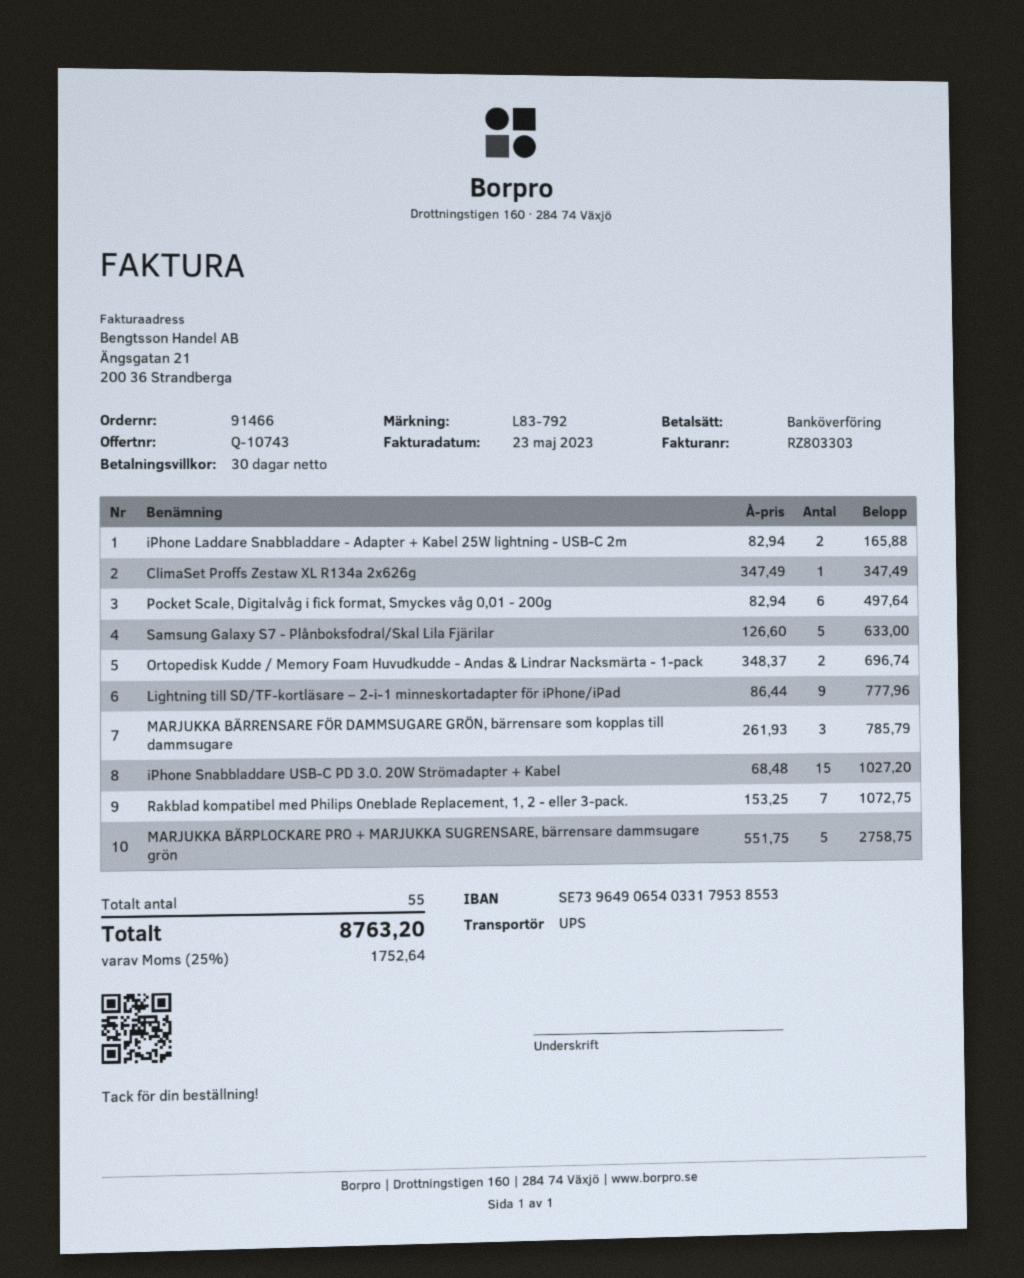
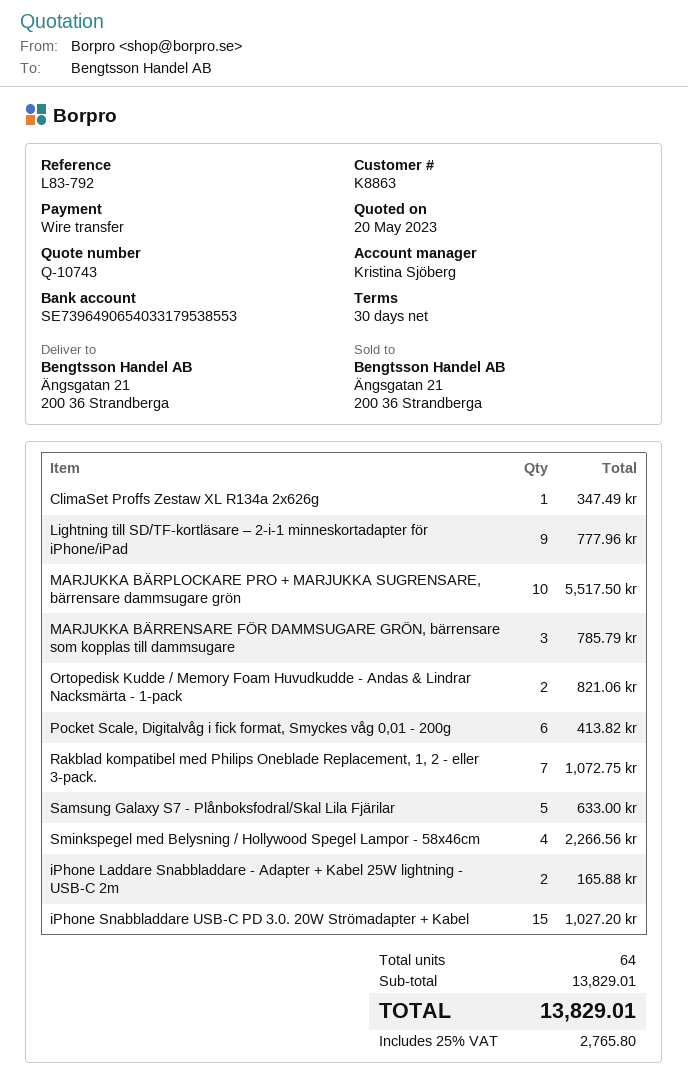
Pocket Scale, Digitalvåg i fick format, Smyckes våg 0,01 - 200g: 6 for 497.64 -> 6 for 413.82
Ortopedisk Kudde / Memory Foam Huvudkudde - Andas & Lindrar Nacksmärta - 1-pack: 2 for 696.74 -> 2 for 821.06
MARJUKKA BÄRPLOCKARE PRO + MARJUKKA SUGRENSARE, bärrensare dammsugare grön: 5 for 2758.75 -> 10 for 5517.50
Sminkspegel med Belysning / Hollywood Spegel Lampor - 58x46cm: none -> 4 for 2266.56
total quantity: 55 -> 64
tax: 25% = 1752.64 -> 25% = 2765.80
total: 8763.20 -> 13829.01

